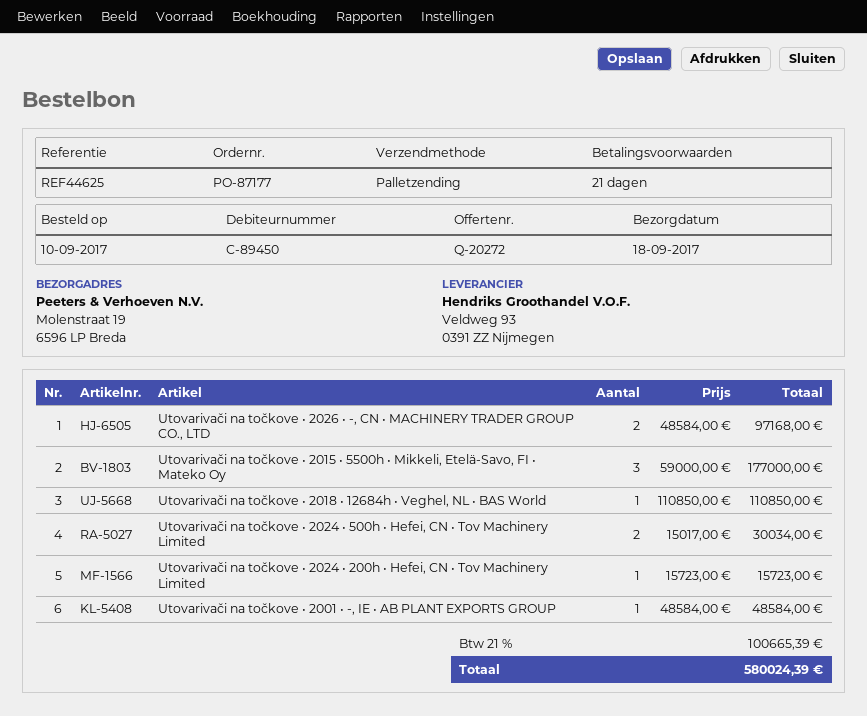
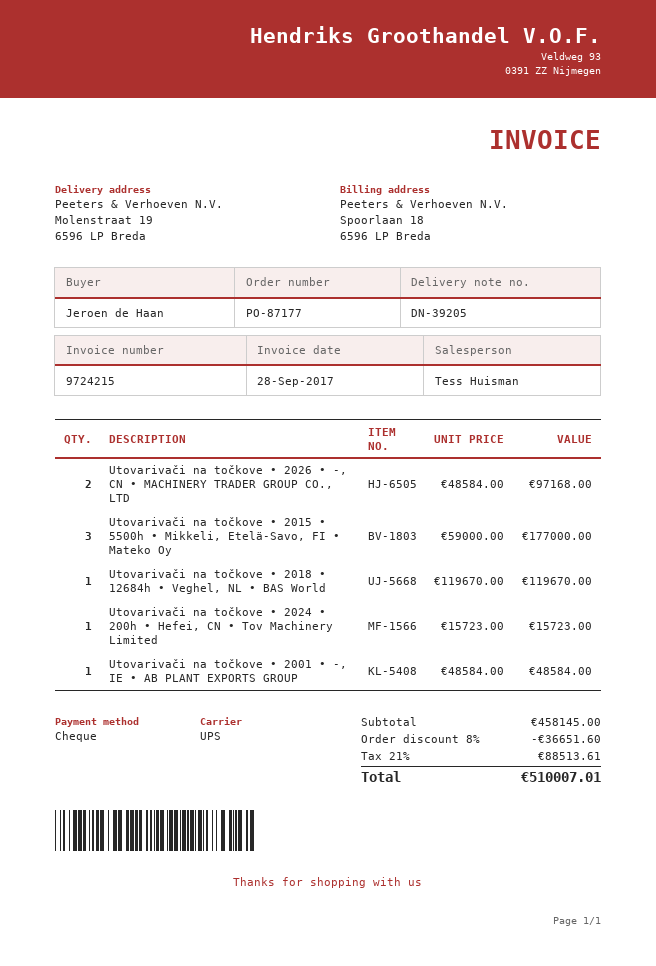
shipping method: pallet freight -> UPS
Utovarivači na točkove • 2018 • 12684h • Veghel, NL • BAS World: 1 x 110850.00 = 110850.00 -> 1 x 119670.00 = 119670.00
Utovarivači na točkove • 2024 • 500h • Hefei, CN • Tov Machinery Limited: 2 x 15017.00 = 30034.00 -> none
discount: none -> 8% = 36651.60
tax: 21% = 100665.39 -> 21% = 88513.61
total: 580024.39 -> 510007.01

